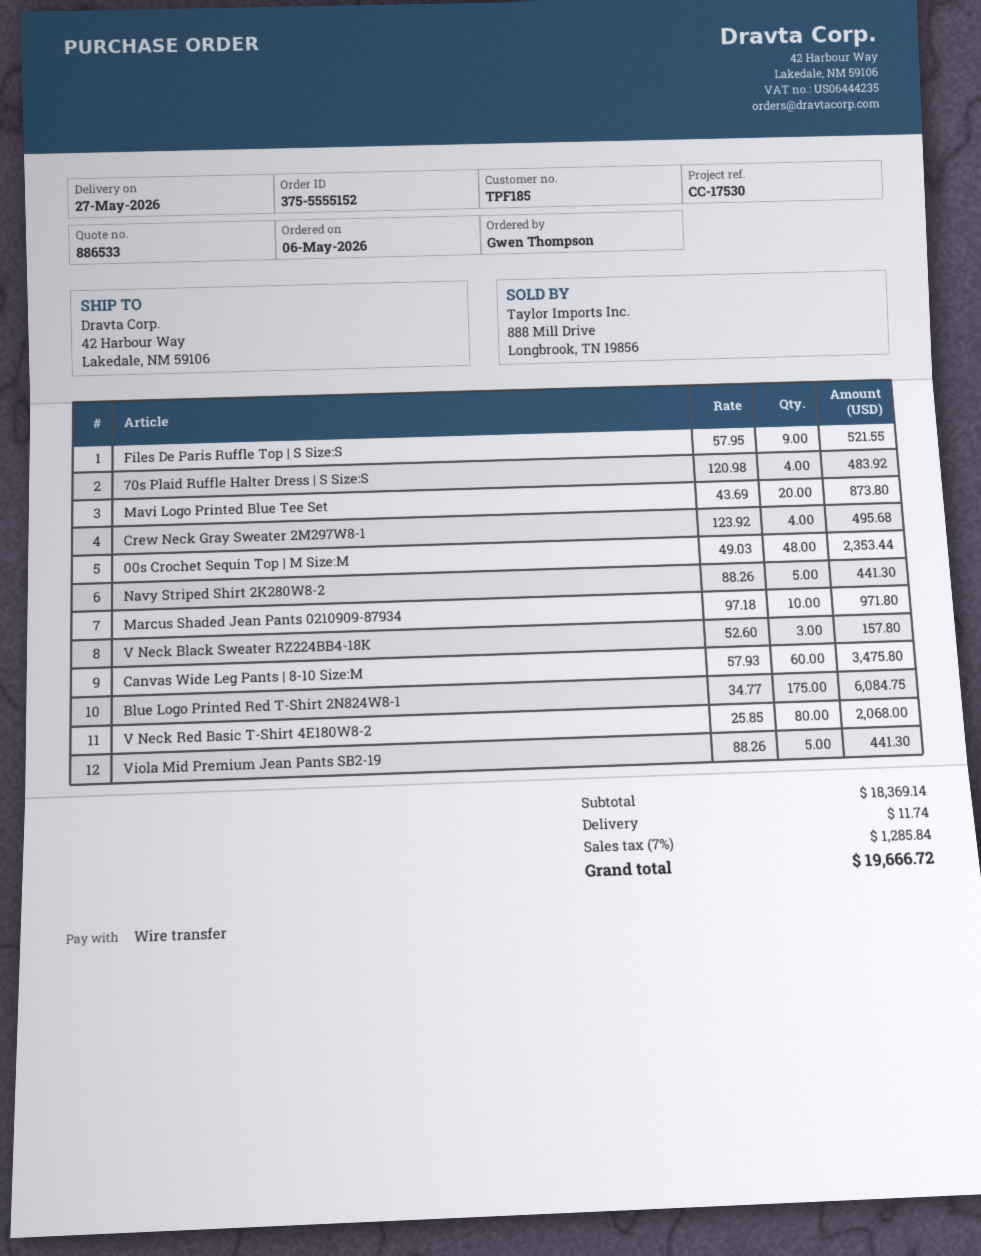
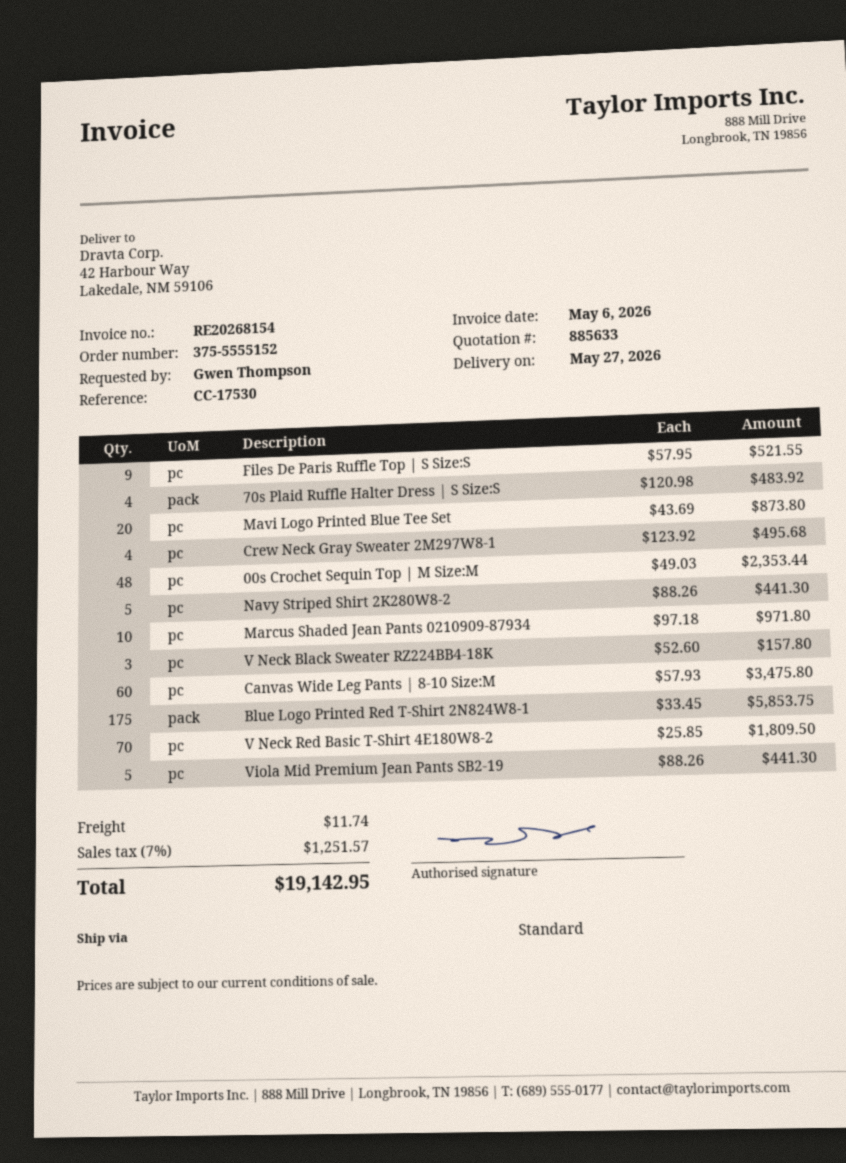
quote number: 886533 -> 885633
Blue Logo Printed Red T-Shirt 2N824W8-1: 175 x 34.77 = 6084.75 -> 175 x 33.45 = 5853.75
V Neck Red Basic T-Shirt 4E180W8-2: 80 x 25.85 = 2068.00 -> 70 x 25.85 = 1809.50
tax: 7% = 1285.84 -> 7% = 1251.57
total: 19666.72 -> 19142.95

